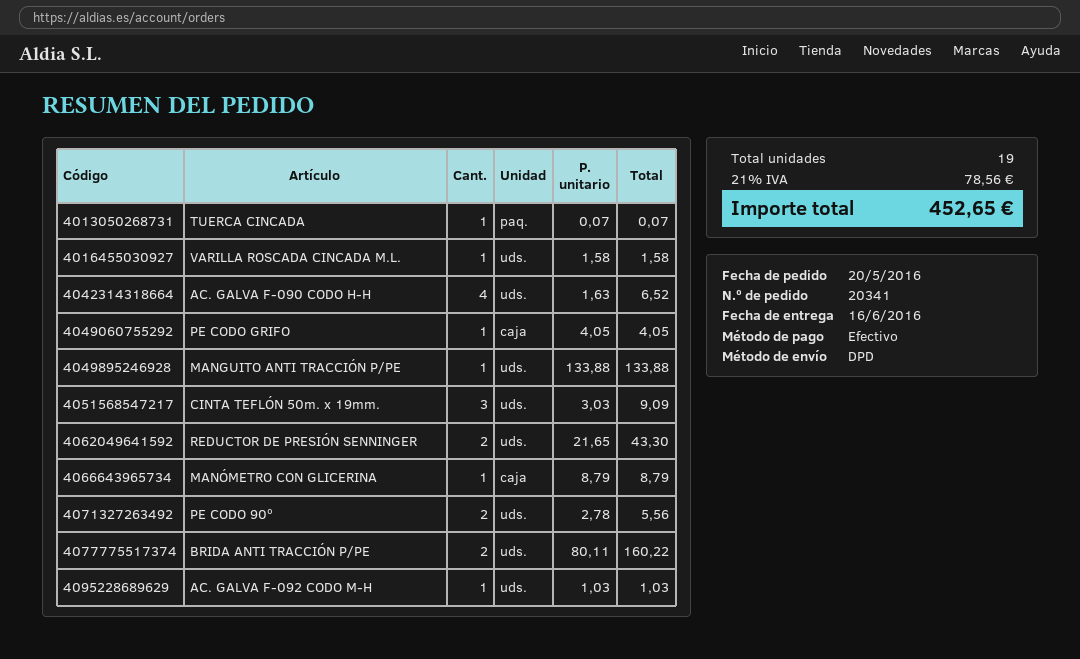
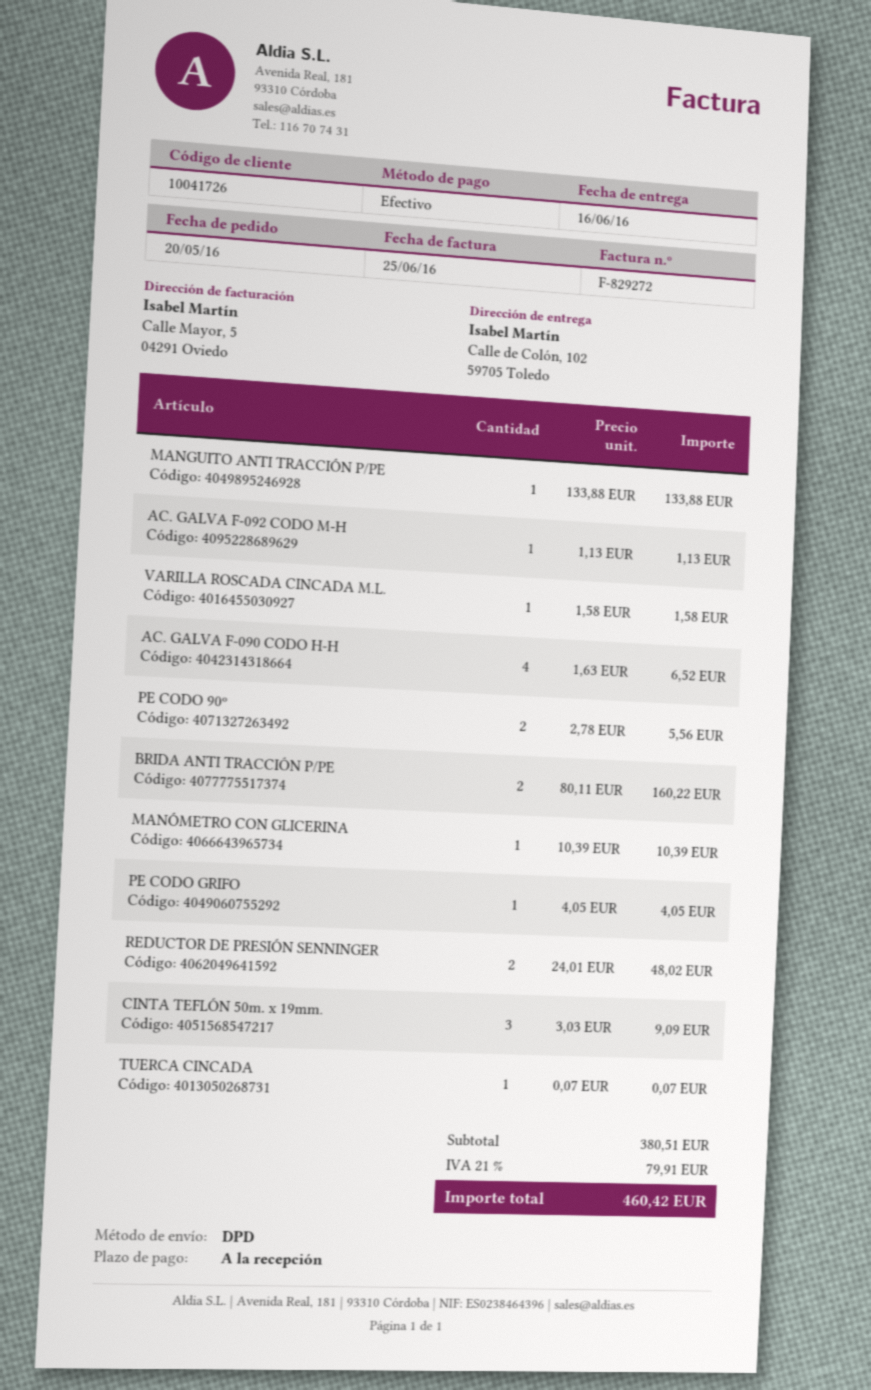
REDUCTOR DE PRESIÓN SENNINGER: 2 x 21.65 = 43.30 -> 2 x 24.01 = 48.02
MANÓMETRO CON GLICERINA: 1 x 8.79 = 8.79 -> 1 x 10.39 = 10.39
AC. GALVA F-092 CODO M-H: 1 x 1.03 = 1.03 -> 1 x 1.13 = 1.13
tax: 21% = 78.56 -> 21% = 79.91
total: 452.65 -> 460.42

